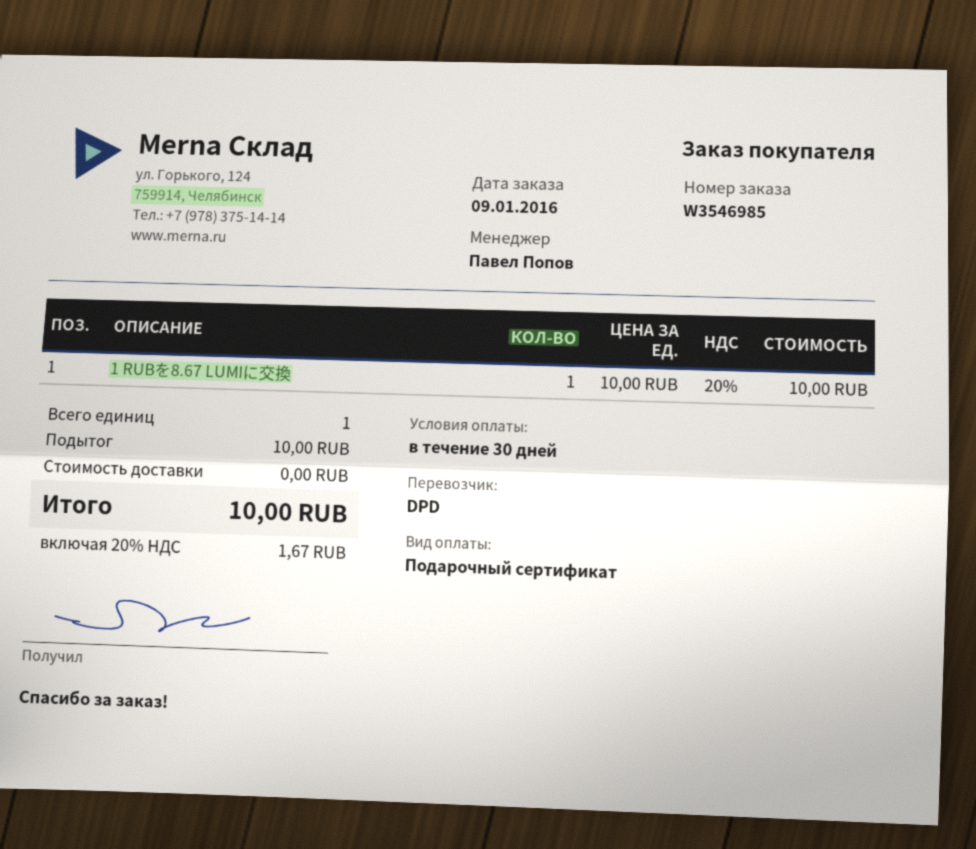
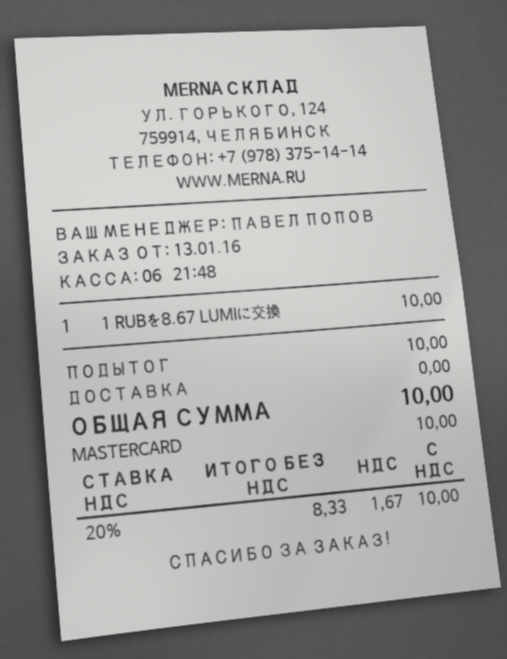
order date: 2016-01-09 -> 2016-01-13
payment method: gift card -> Mastercard

